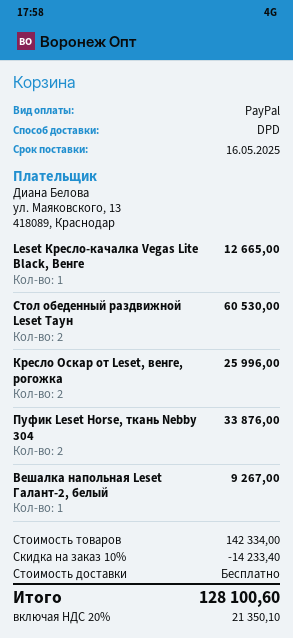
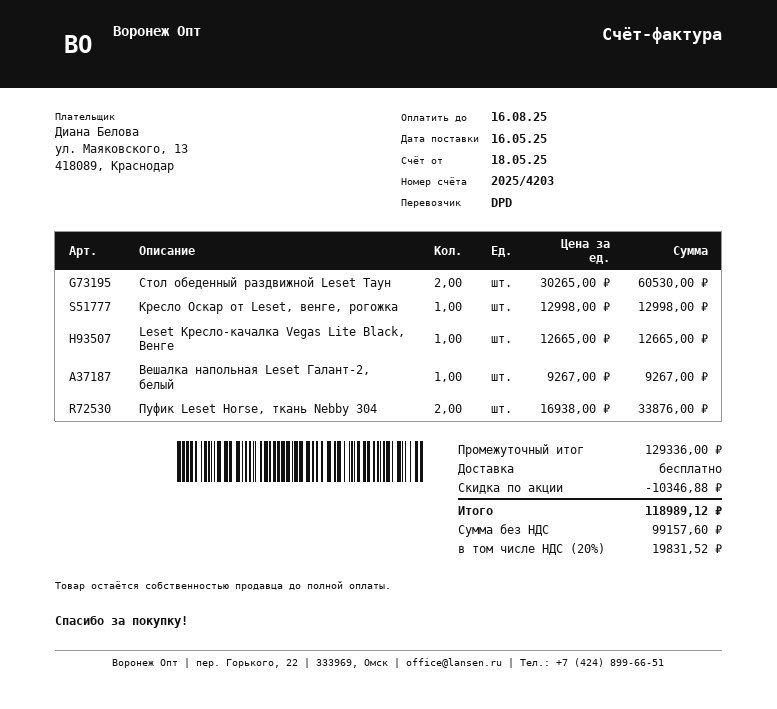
Кресло Оскар от Leset, венге, рогожка: 2 for 25996.00 -> 1 for 12998.00
subtotal: 142334.00 -> 129336.00
discount: 14233.40 -> 10346.88
tax: 20% = 21350.10 -> 20% = 19831.52
total: 128100.60 -> 118989.12

